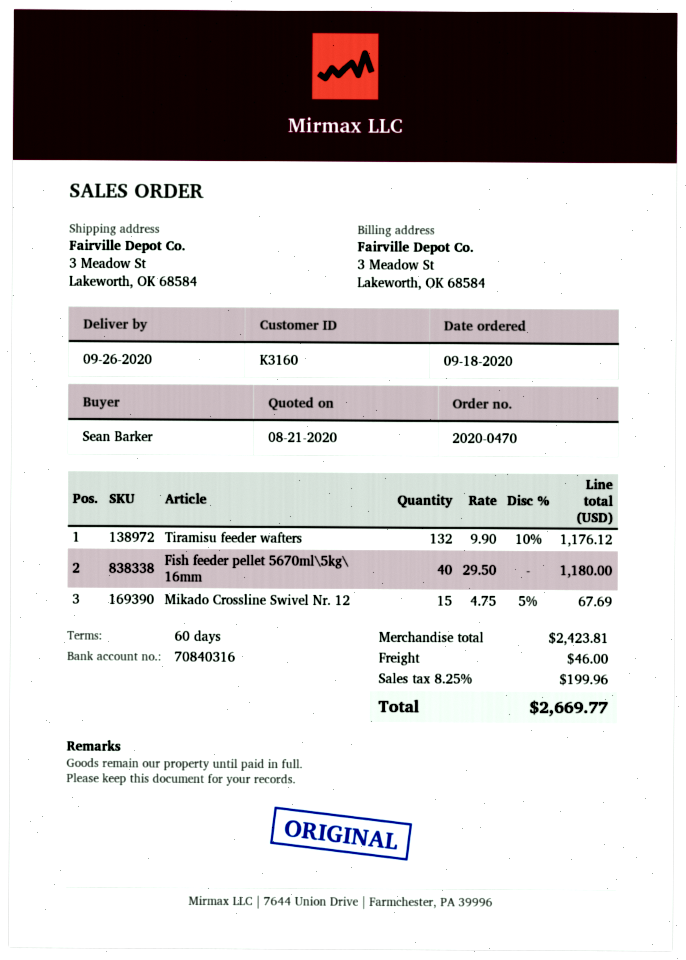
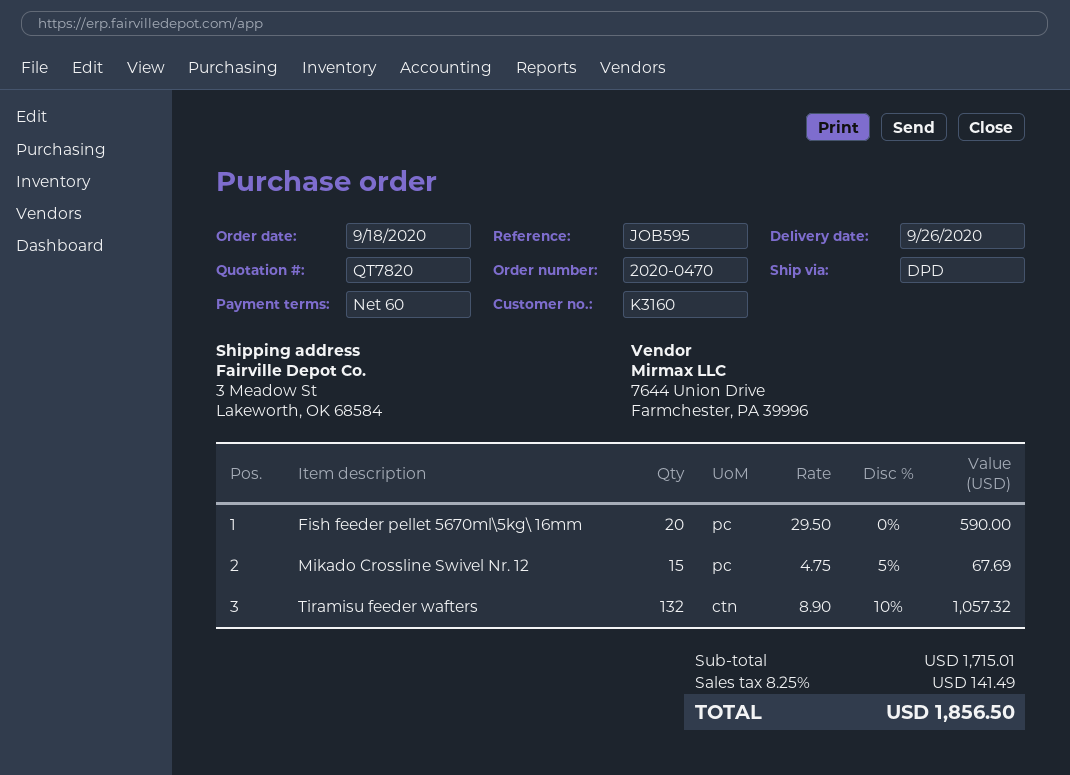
Tiramisu feeder wafters: 132 x 9.90 - 10% = 1176.12 -> 132 x 8.90 - 10% = 1057.32
Fish feeder pellet 5670ml\5kg\ 16mm: 40 x 29.50 = 1180.00 -> 20 x 29.50 = 590.00
subtotal: 2423.81 -> 1715.01
shipping: 46.00 -> none
tax: 8.25% = 199.96 -> 8.25% = 141.49
total: 2669.77 -> 1856.50

